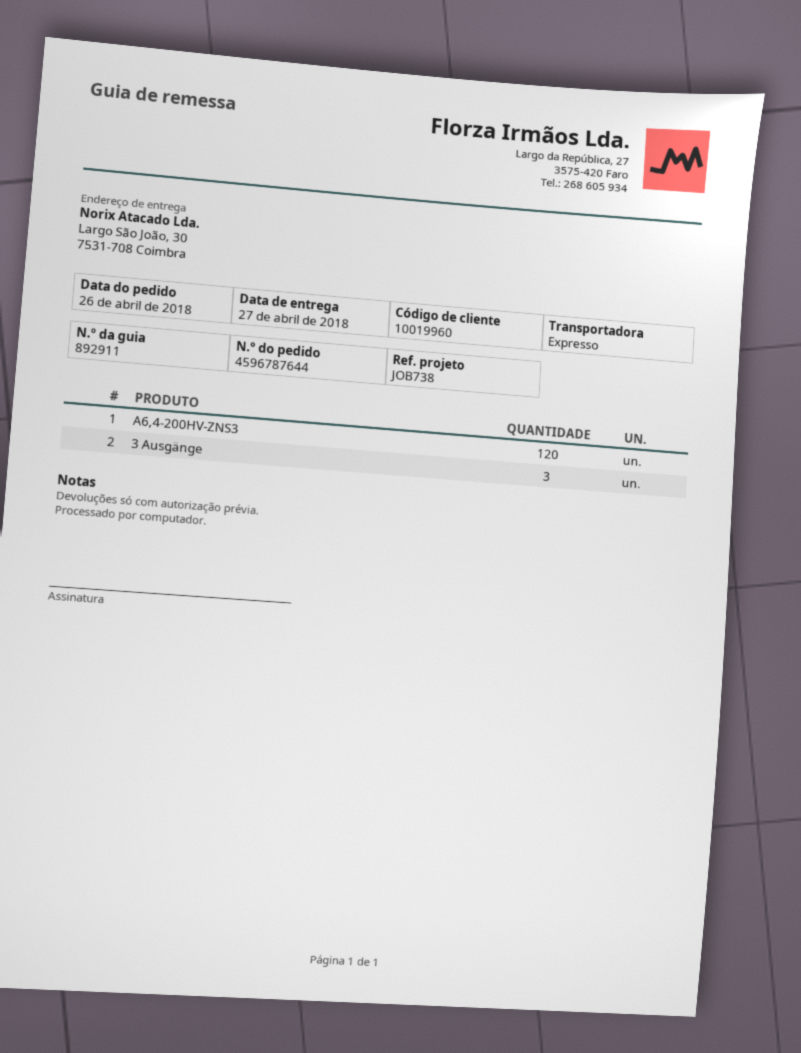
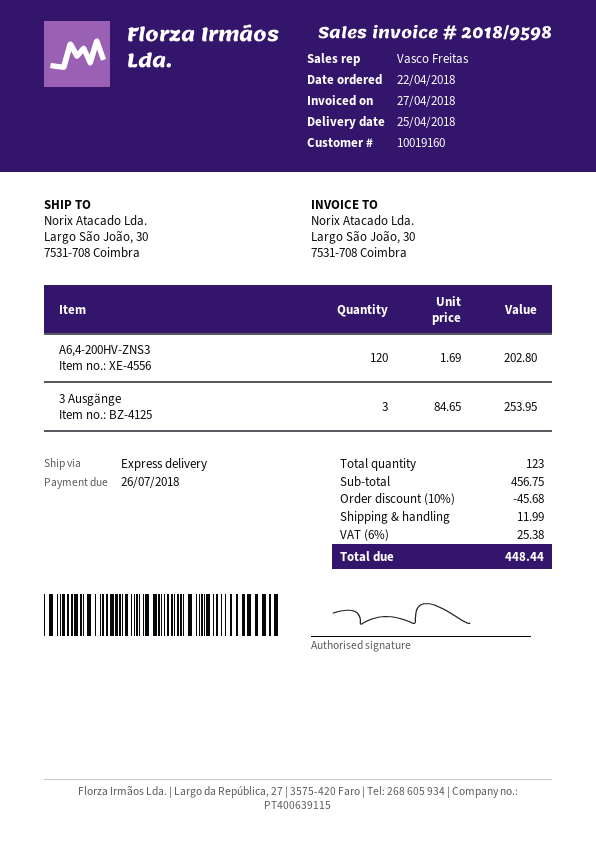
order date: 2018-04-26 -> 2018-04-22
delivery date: 2018-04-27 -> 2018-04-25
customer number: 10019960 -> 10019160

